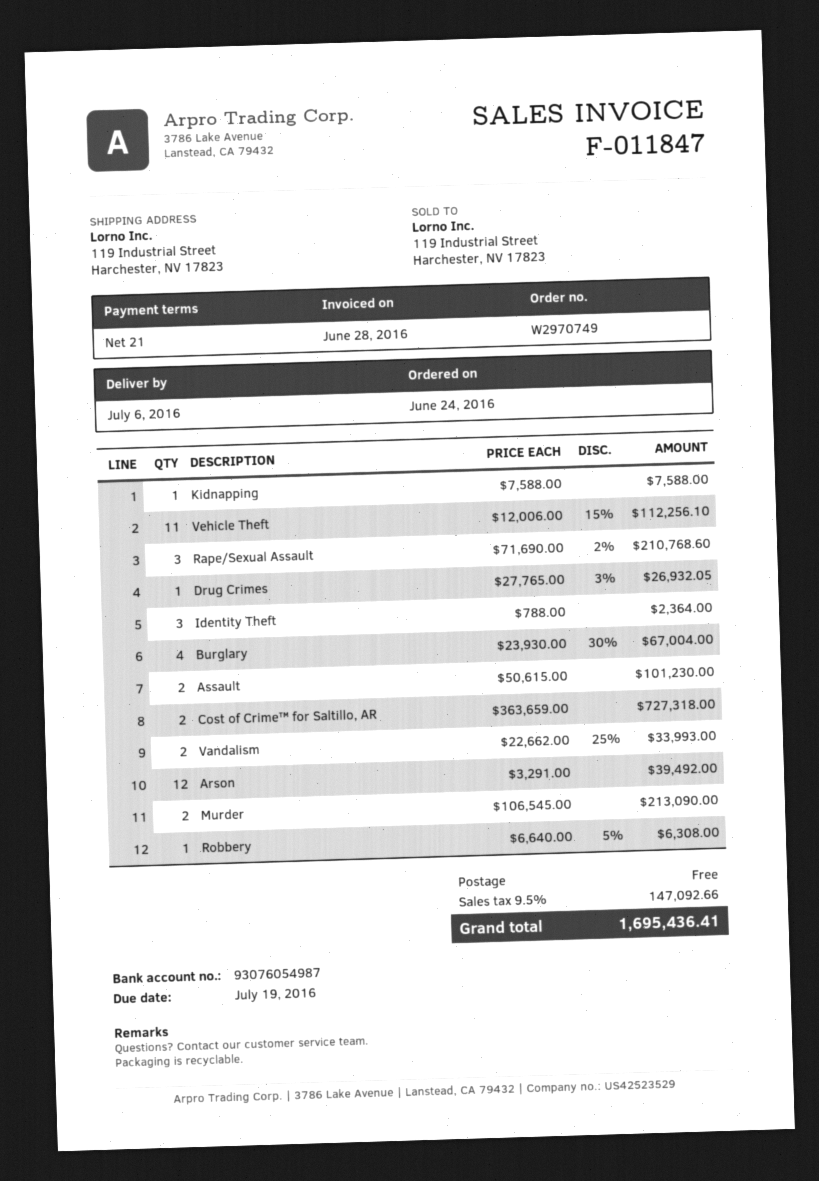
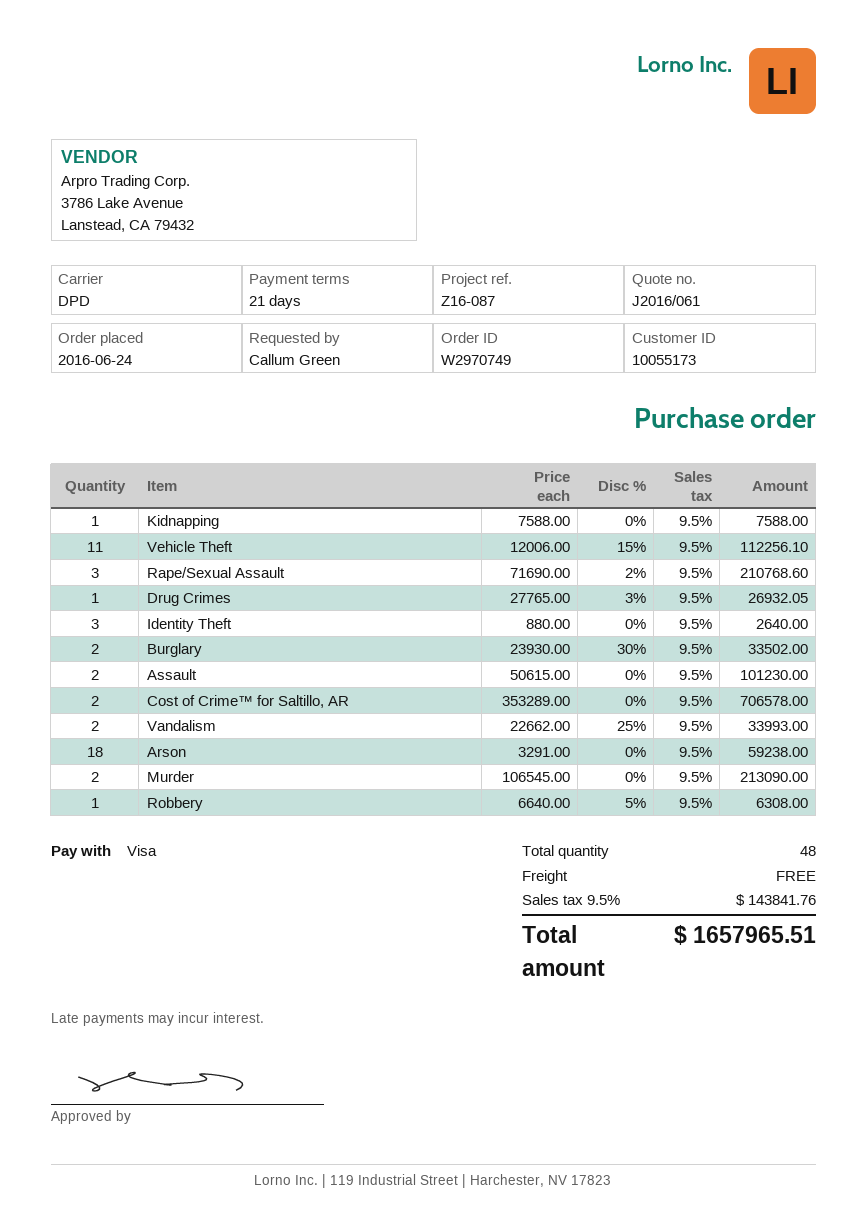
Identity Theft: 3 x 788.00 = 2364.00 -> 3 x 880.00 = 2640.00
Burglary: 4 x 23930.00 - 30% = 67004.00 -> 2 x 23930.00 - 30% = 33502.00
Cost of Crime™ for Saltillo, AR: 2 x 363659.00 = 727318.00 -> 2 x 353289.00 = 706578.00
Arson: 12 x 3291.00 = 39492.00 -> 18 x 3291.00 = 59238.00
tax: 9.5% = 147092.66 -> 9.5% = 143841.76
total: 1695436.41 -> 1657965.51

